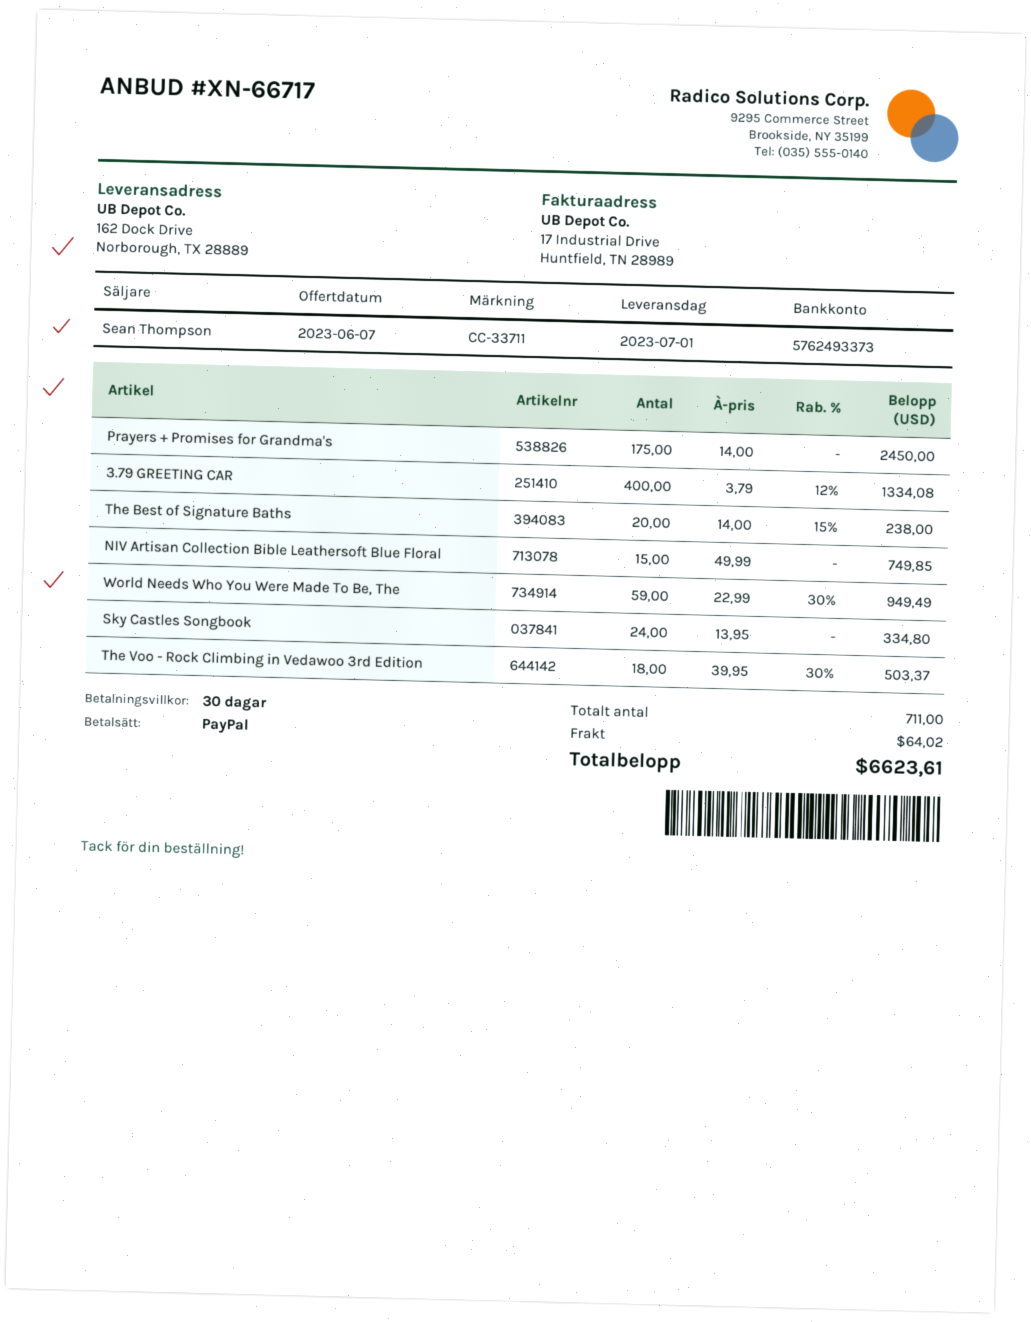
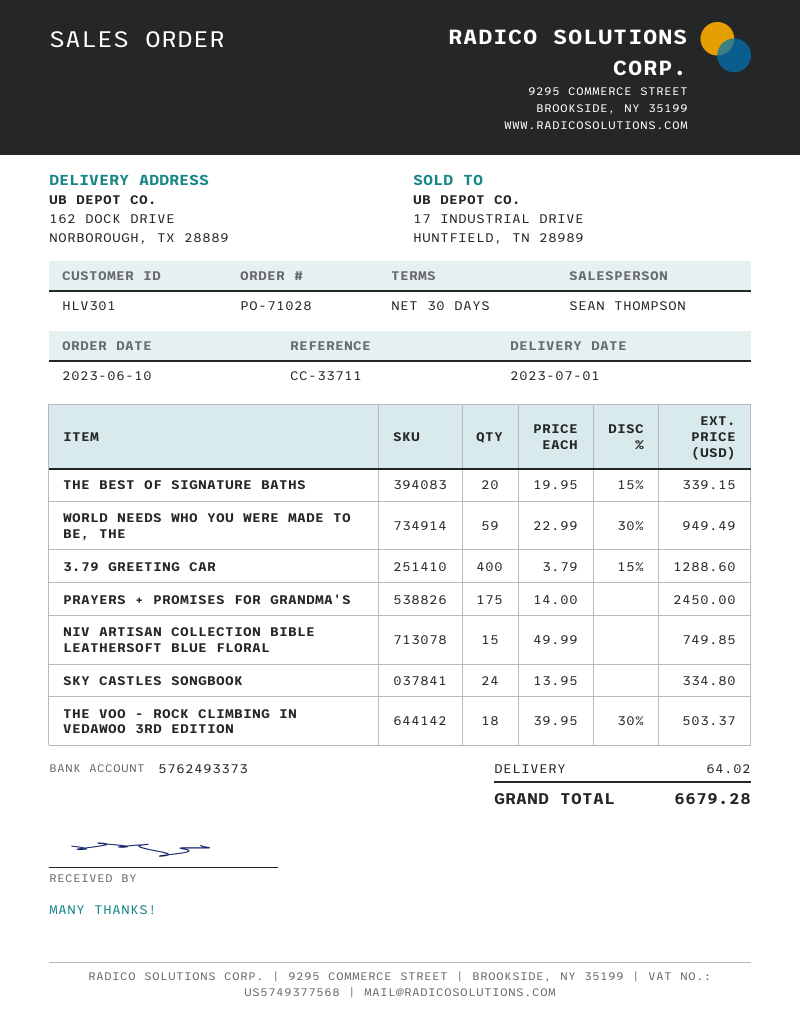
3.79 GREETING CAR: 400 x 3.79 - 12% = 1334.08 -> 400 x 3.79 - 15% = 1288.60
The Best of Signature Baths: 20 x 14.00 - 15% = 238.00 -> 20 x 19.95 - 15% = 339.15
total: 6623.61 -> 6679.28

